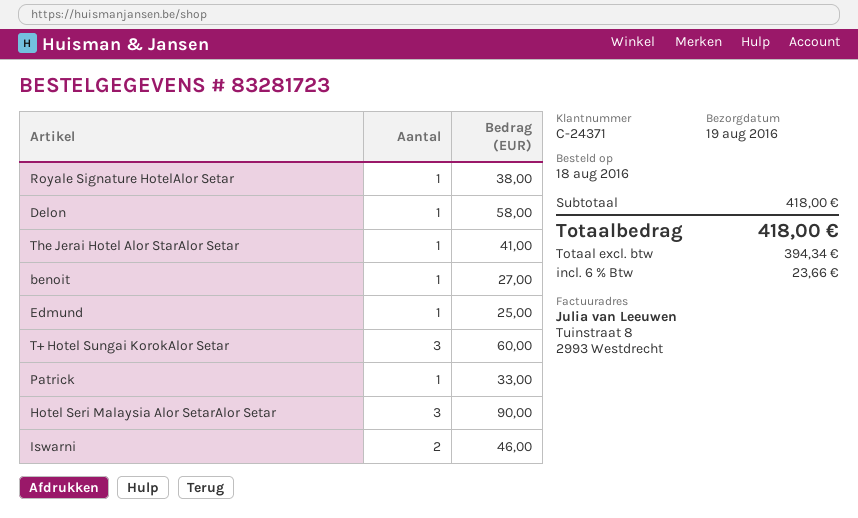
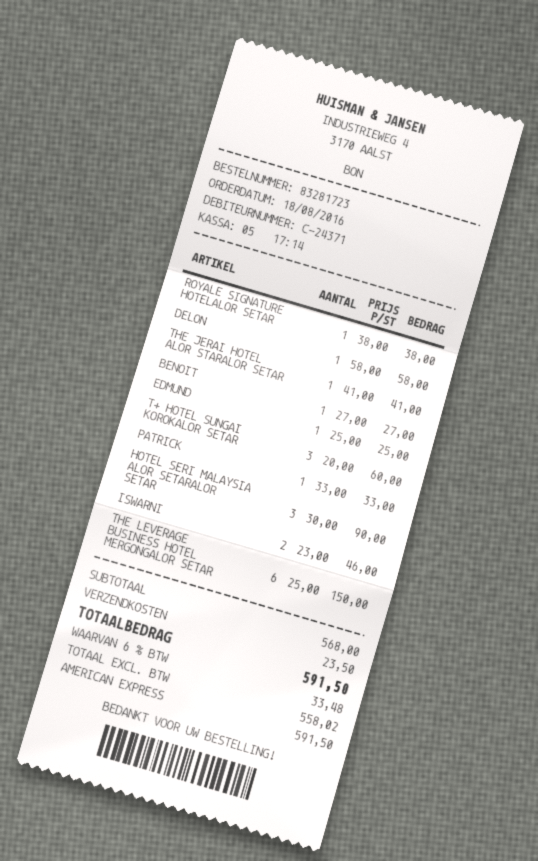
THE LEVERAGE BUSINESS HOTEL MERGONGALOR SETAR: none -> 6 for 150.00
subtotal: 418.00 -> 568.00
shipping: none -> 23.50
net: 394.34 -> 558.02
tax: 6% = 23.66 -> 6% = 33.48
total: 418.00 -> 591.50

